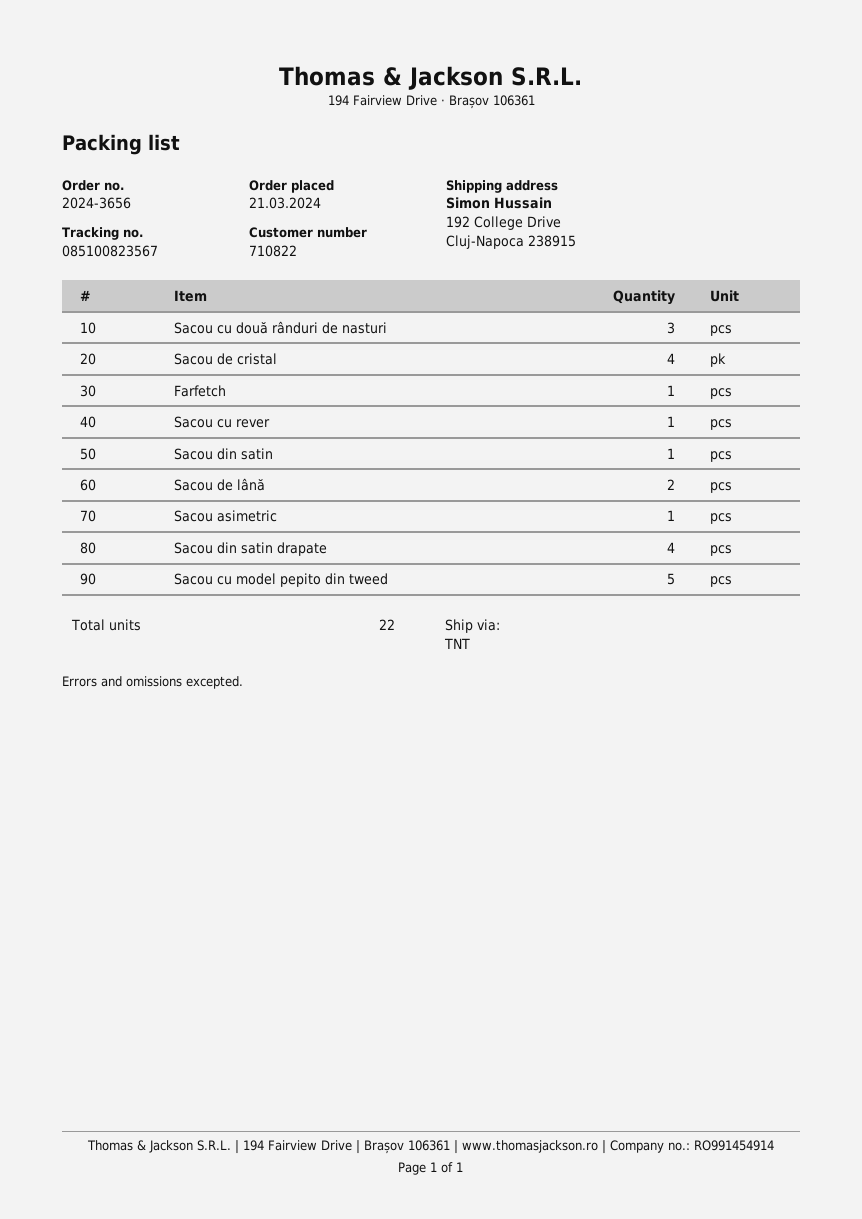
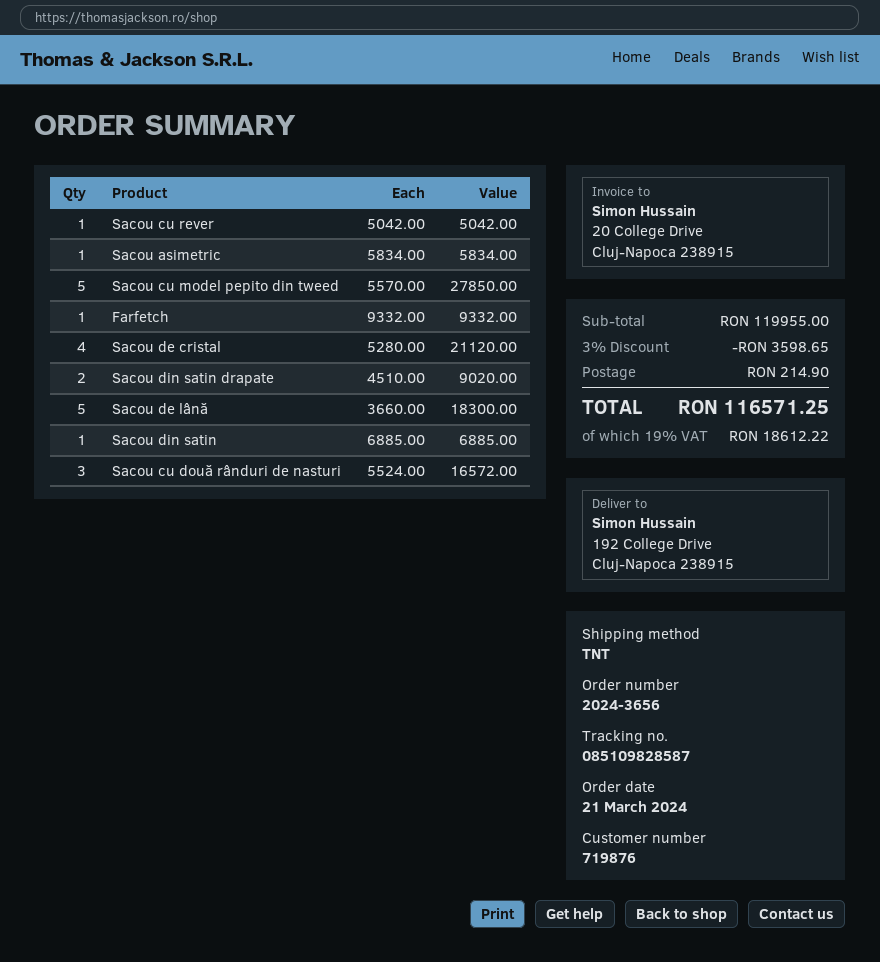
customer number: 710822 -> 719876
tracking number: 085100823567 -> 085109828587
Sacou de lână: 2 -> 5
Sacou din satin drapate: 4 -> 2

